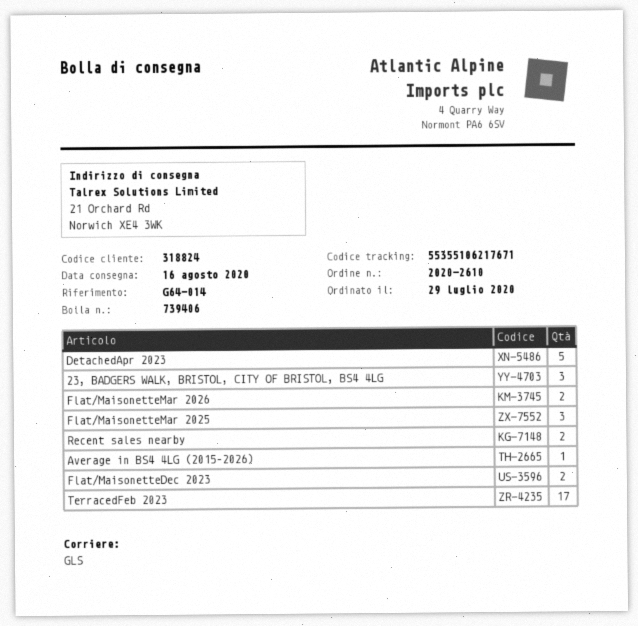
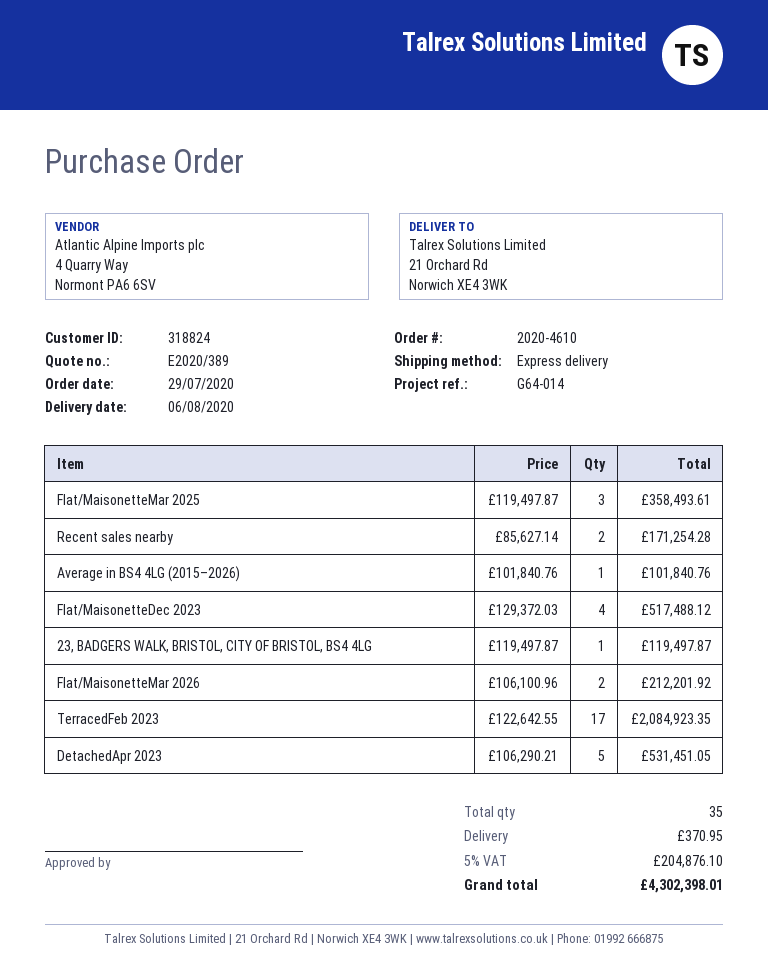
order number: 2020-2610 -> 2020-4610
delivery date: 2020-08-16 -> 2020-08-06
shipping method: GLS -> express
23, BADGERS WALK, BRISTOL, CITY OF BRISTOL, BS4 4LG: 3 -> 1
Flat/MaisonetteDec 2023: 2 -> 4

